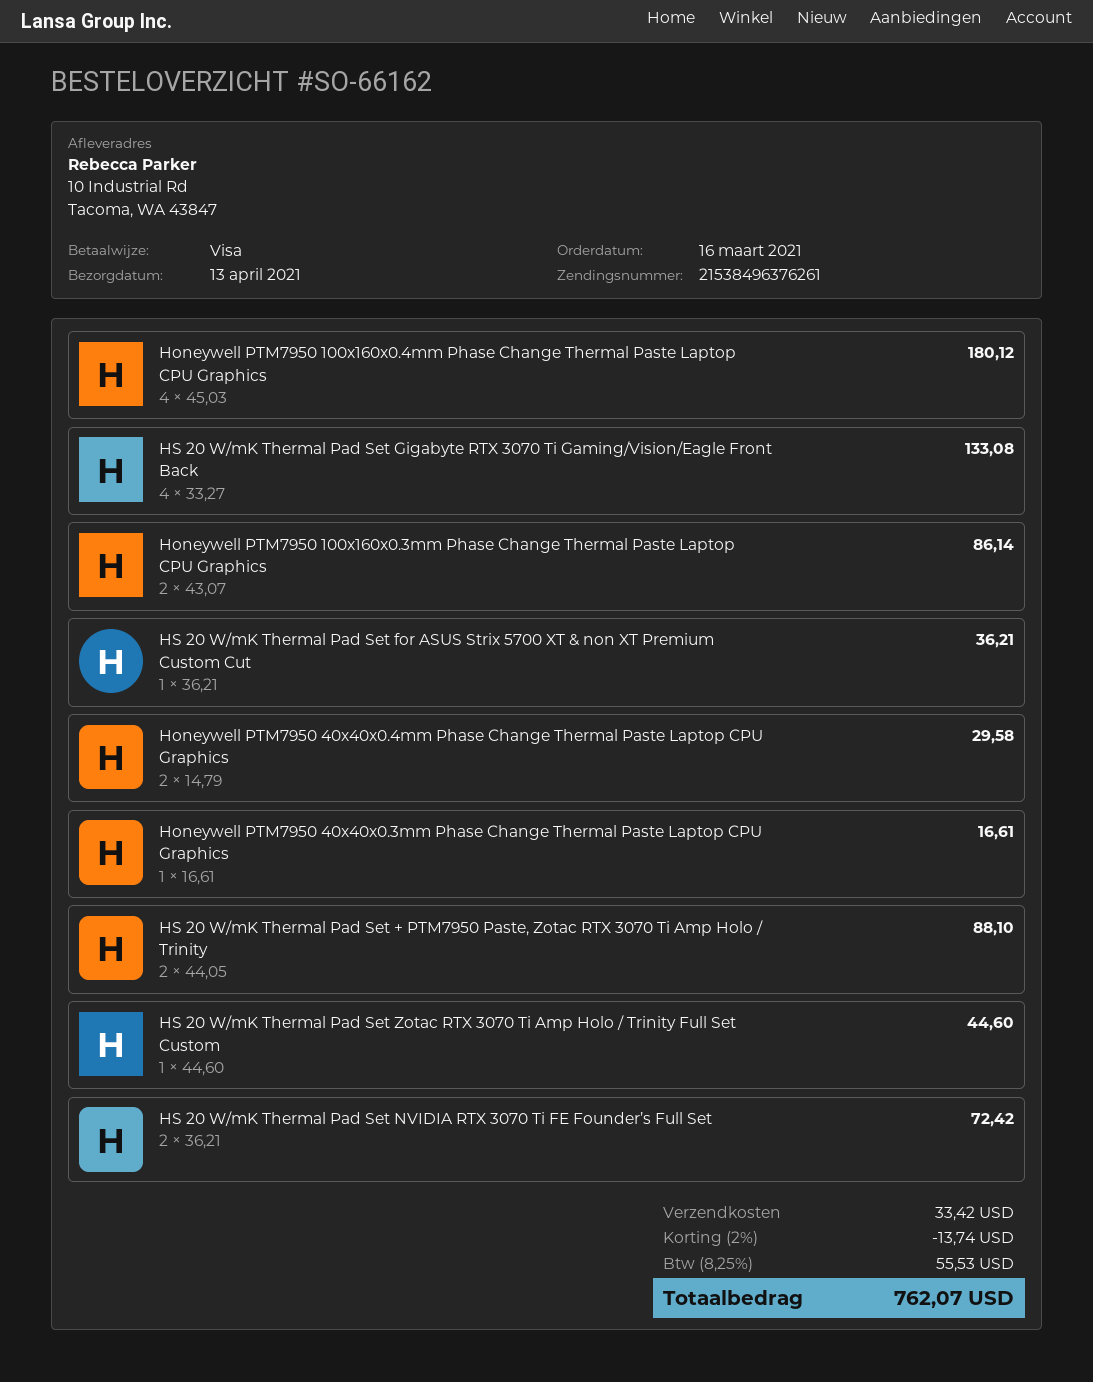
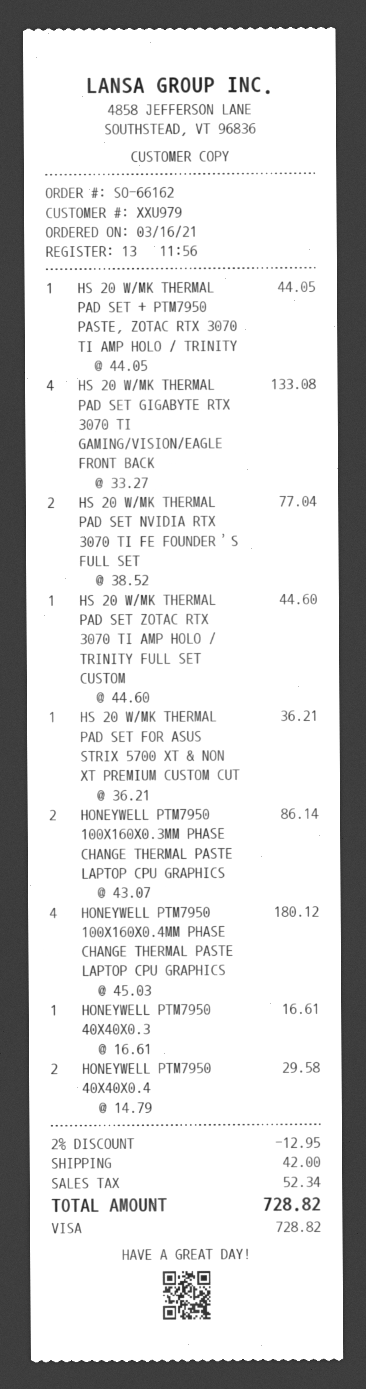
HS 20 W/mK Thermal Pad Set + PTM7950 Paste, Zotac RTX 3070 Ti Amp Holo / Trinity: 2 x 44.05 = 88.10 -> 1 x 44.05 = 44.05
HS 20 W/mK Thermal Pad Set NVIDIA RTX 3070 Ti FE Founder’s Full Set: 2 x 36.21 = 72.42 -> 2 x 38.52 = 77.04
discount: 2% = 13.74 -> 2% = 12.95
shipping: 33.42 -> 42.00
tax: 55.53 -> 52.34
total: 762.07 -> 728.82

